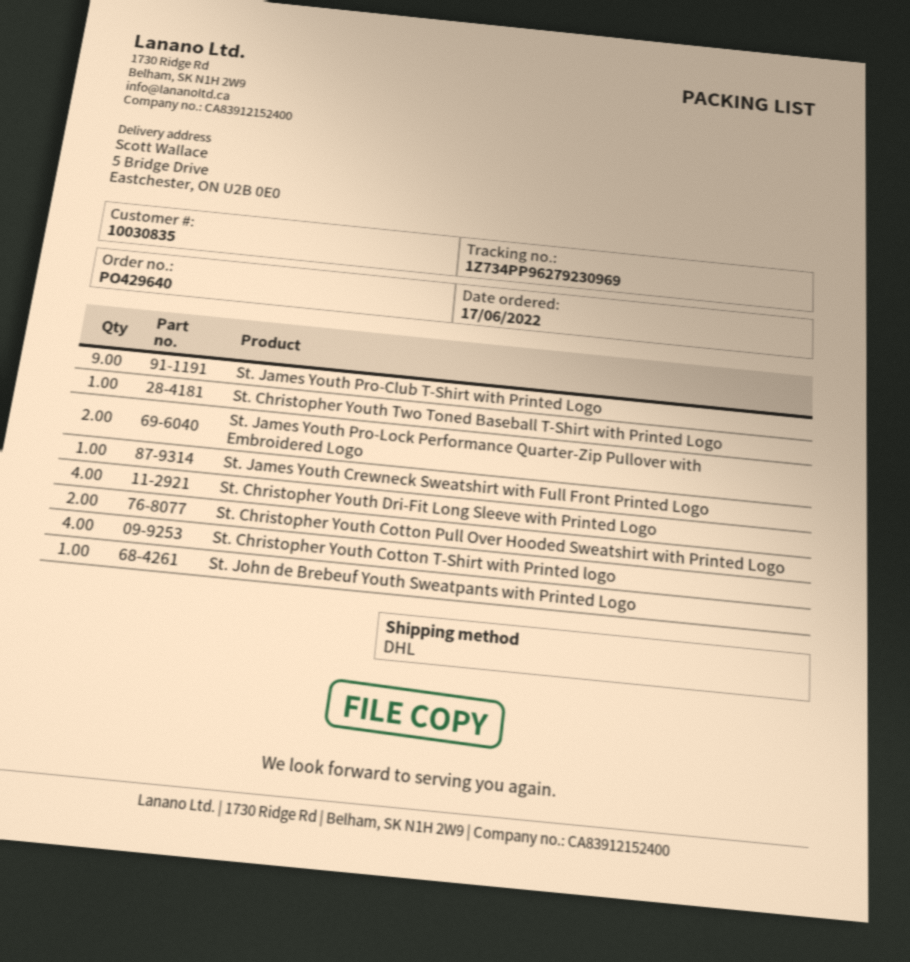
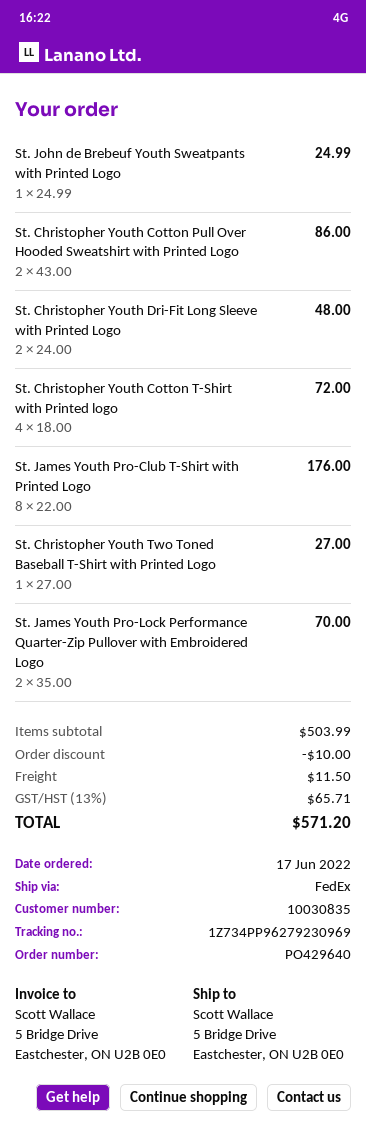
shipping method: DHL -> FedEx
St. James Youth Pro-Club T-Shirt with Printed Logo: 9 -> 8
St. James Youth Crewneck Sweatshirt with Full Front Printed Logo: 1 -> none
St. Christopher Youth Dri-Fit Long Sleeve with Printed Logo: 4 -> 2

